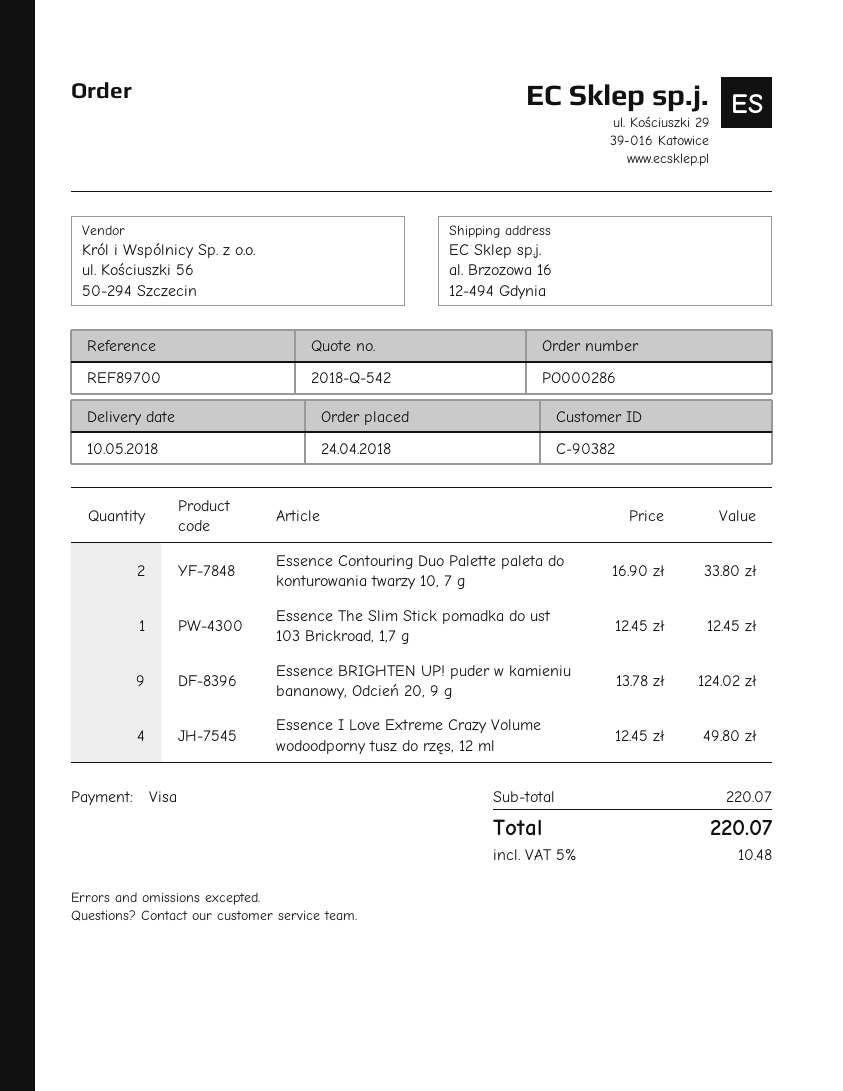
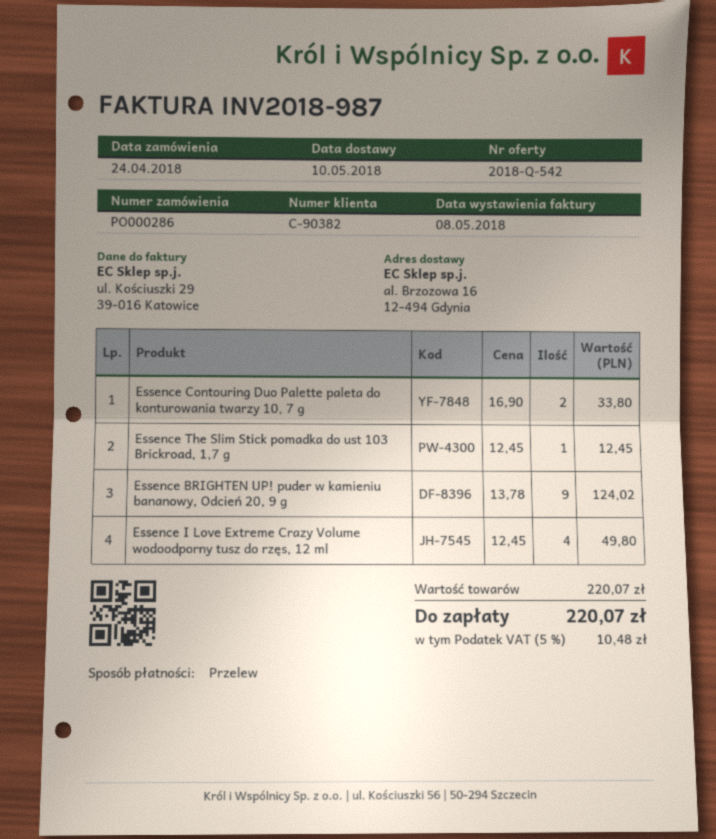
payment method: Visa -> bank transfer

